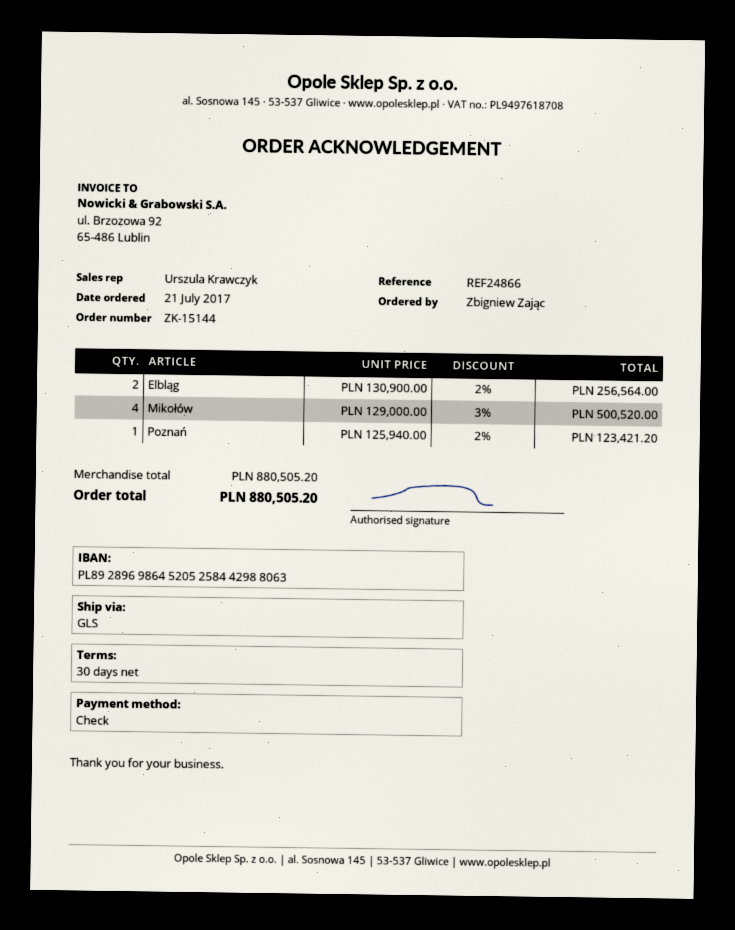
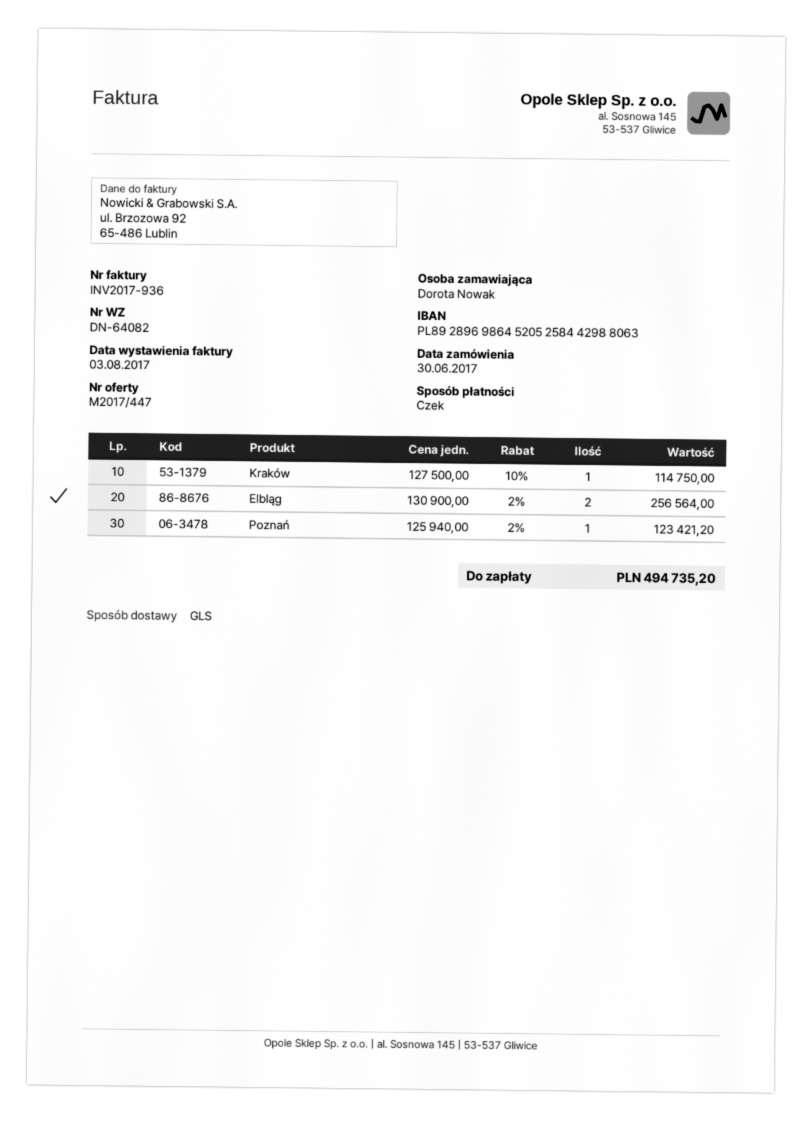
order date: 2017-07-21 -> 2017-06-30
ordered by: Zbigniew Zając -> Dorota Nowak
Mikołów: 4 x 129000.00 - 3% = 500520.00 -> none
Kraków: none -> 1 x 127500.00 - 10% = 114750.00
total: 880505.20 -> 494735.20

